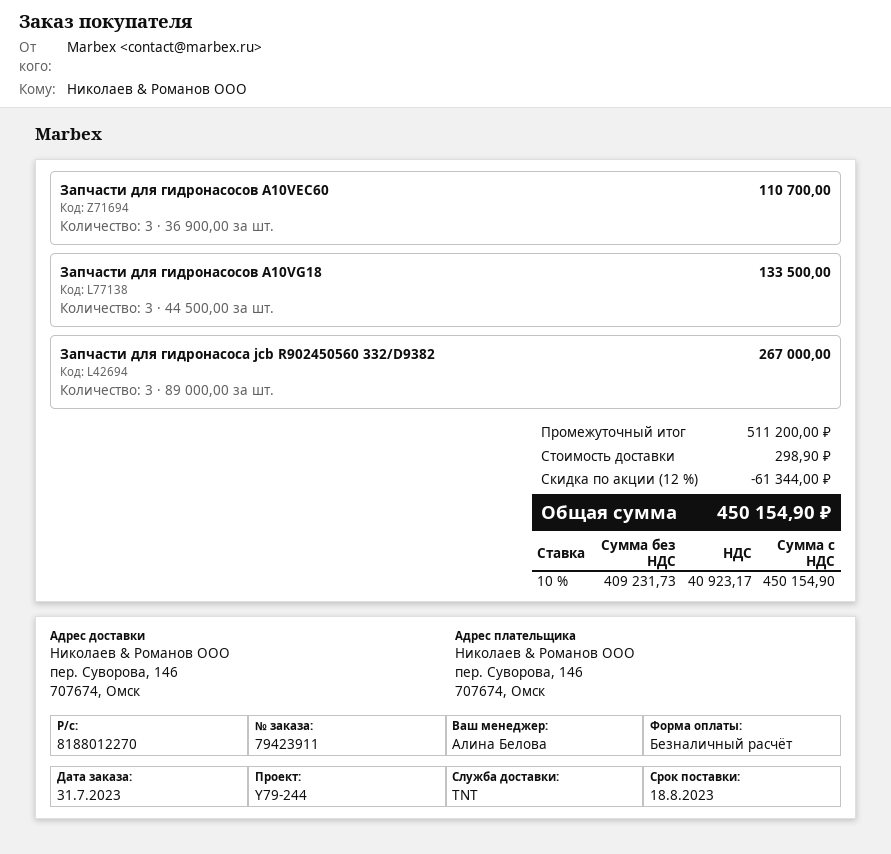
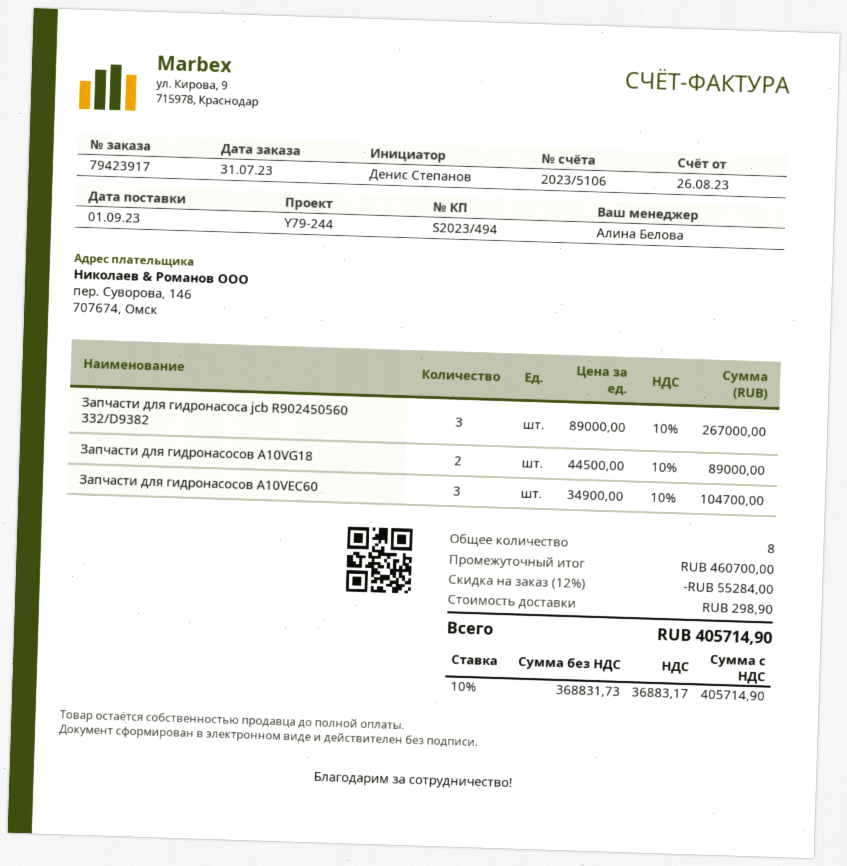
order number: 79423911 -> 79423917
delivery date: 2023-08-18 -> 2023-09-01
Запчасти для гидронасосов A10VEC60: 3 x 36900.00 = 110700.00 -> 3 x 34900.00 = 104700.00
Запчасти для гидронасосов A10VG18: 3 x 44500.00 = 133500.00 -> 2 x 44500.00 = 89000.00
subtotal: 511200.00 -> 460700.00
discount: 12% = 61344.00 -> 12% = 55284.00
net: 409231.73 -> 368831.73
tax: 10% = 40923.17 -> 10% = 36883.17
total: 450154.90 -> 405714.90

